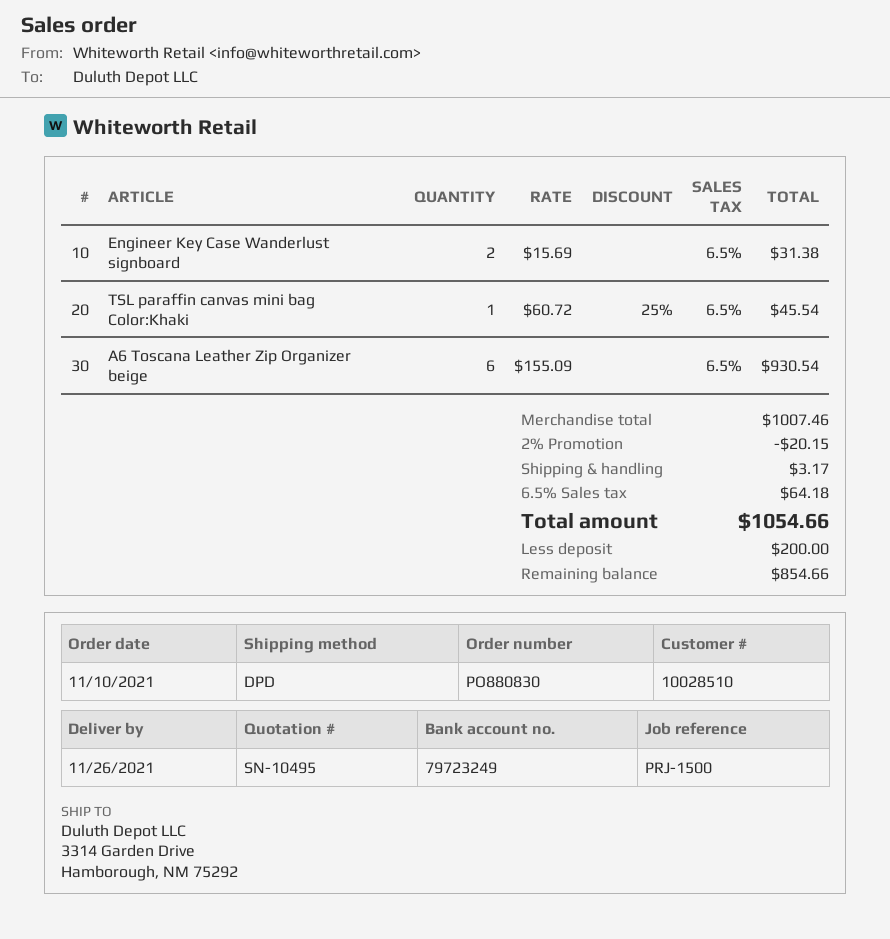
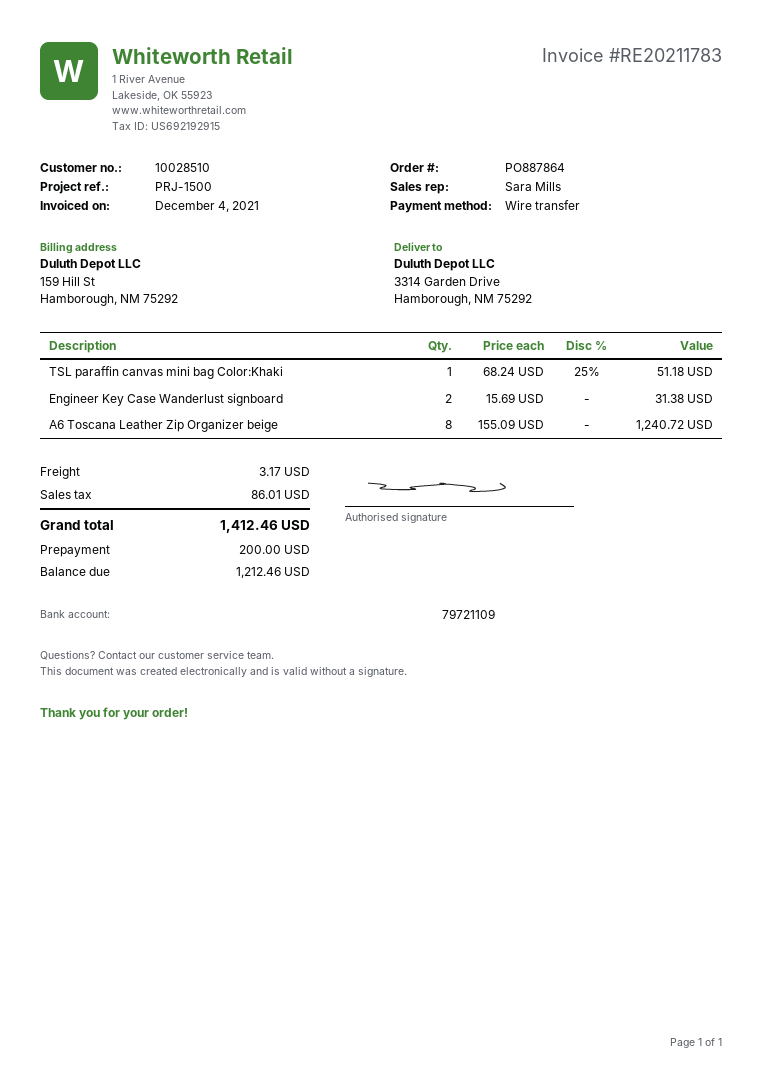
order number: PO880830 -> PO887864
bank account: 79723249 -> 79721109
TSL paraffin canvas mini bag Color:Khaki: 1 x 60.72 - 25% = 45.54 -> 1 x 68.24 - 25% = 51.18
A6 Toscana Leather Zip Organizer beige: 6 x 155.09 = 930.54 -> 8 x 155.09 = 1240.72
discount: 2% = 20.15 -> none
tax: 64.18 -> 86.01
total: 1054.66 -> 1412.46
balance: 854.66 -> 1212.46

